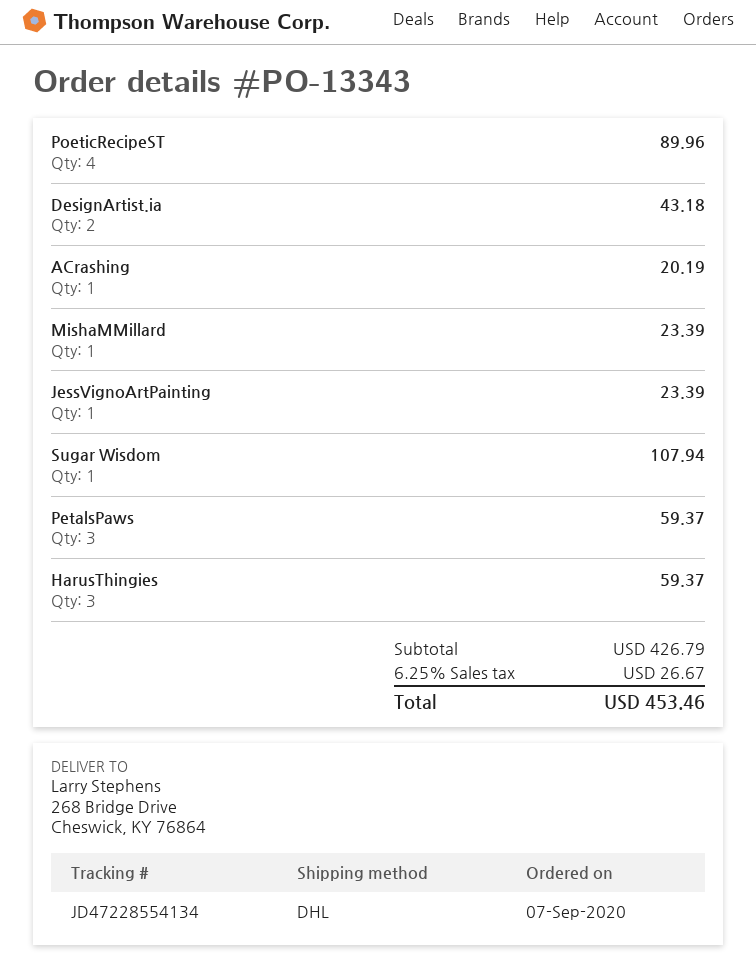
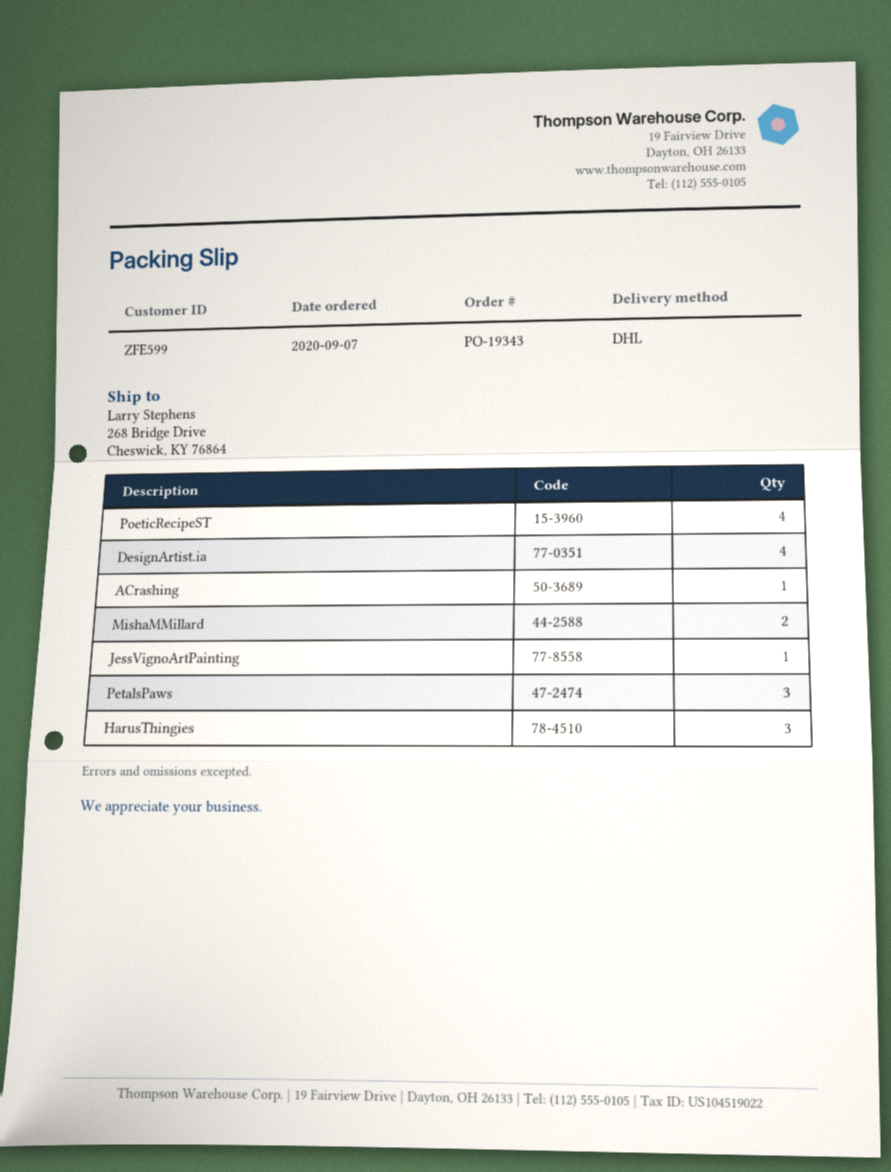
order number: PO-13343 -> PO-19343
DesignArtist.ia: 2 -> 4
MishaMMillard: 1 -> 2
Sugar Wisdom: 1 -> none

